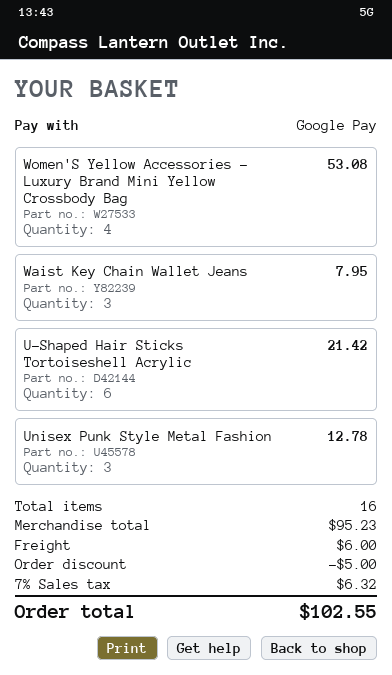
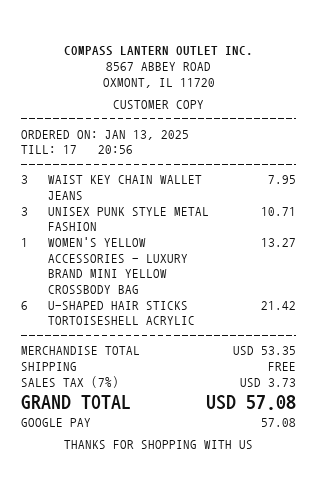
Women'S Yellow Accessories - Luxury Brand Mini Yellow Crossbody Bag: 4 for 53.08 -> 1 for 13.27
Unisex Punk Style Metal Fashion: 3 for 12.78 -> 3 for 10.71
subtotal: 95.23 -> 53.35
discount: 5.00 -> none
shipping: 6.00 -> 0.00
tax: 7% = 6.32 -> 7% = 3.73
total: 102.55 -> 57.08

